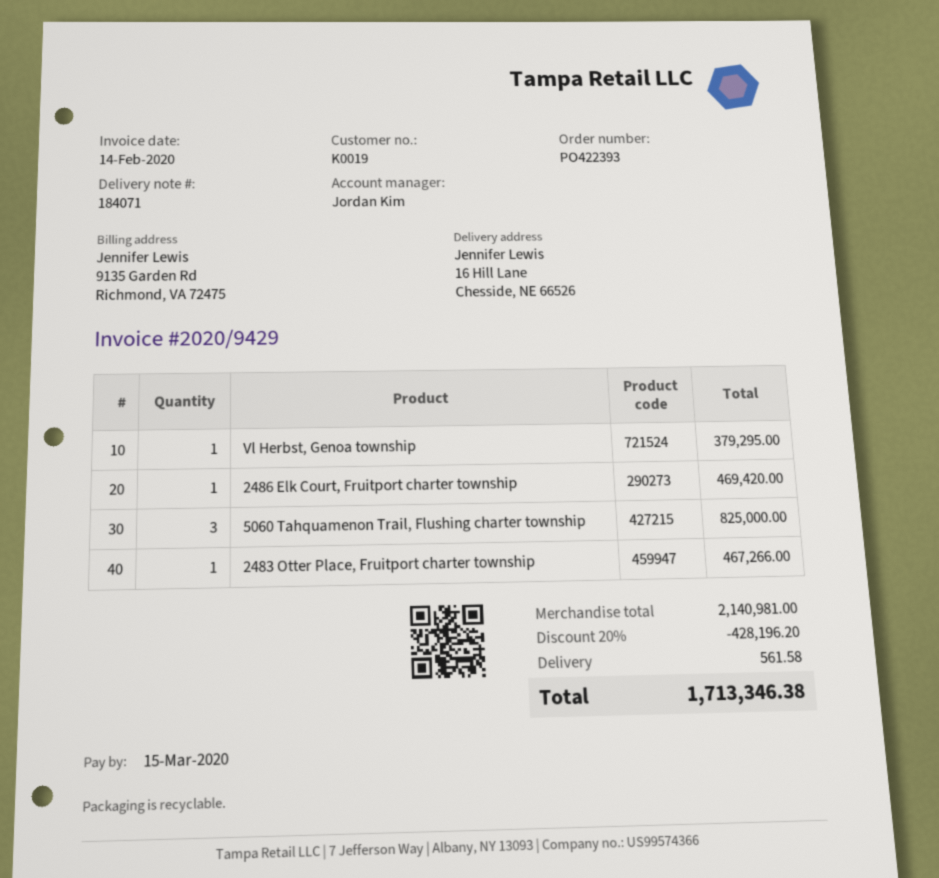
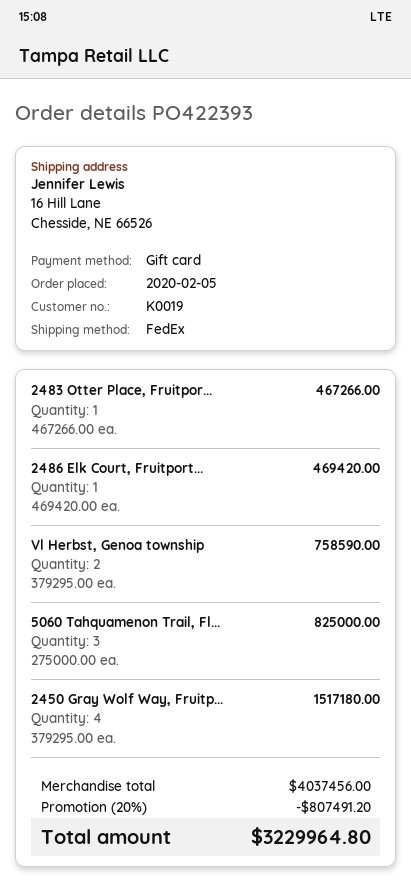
Vl Herbst, Genoa township: 1 for 379295.00 -> 2 for 758590.00
2450 Gray Wolf Way, Fruitp...: none -> 4 for 1517180.00
subtotal: 2140981.00 -> 4037456.00
discount: 20% = 428196.20 -> 20% = 807491.20
shipping: 561.58 -> none
total: 1713346.38 -> 3229964.80

